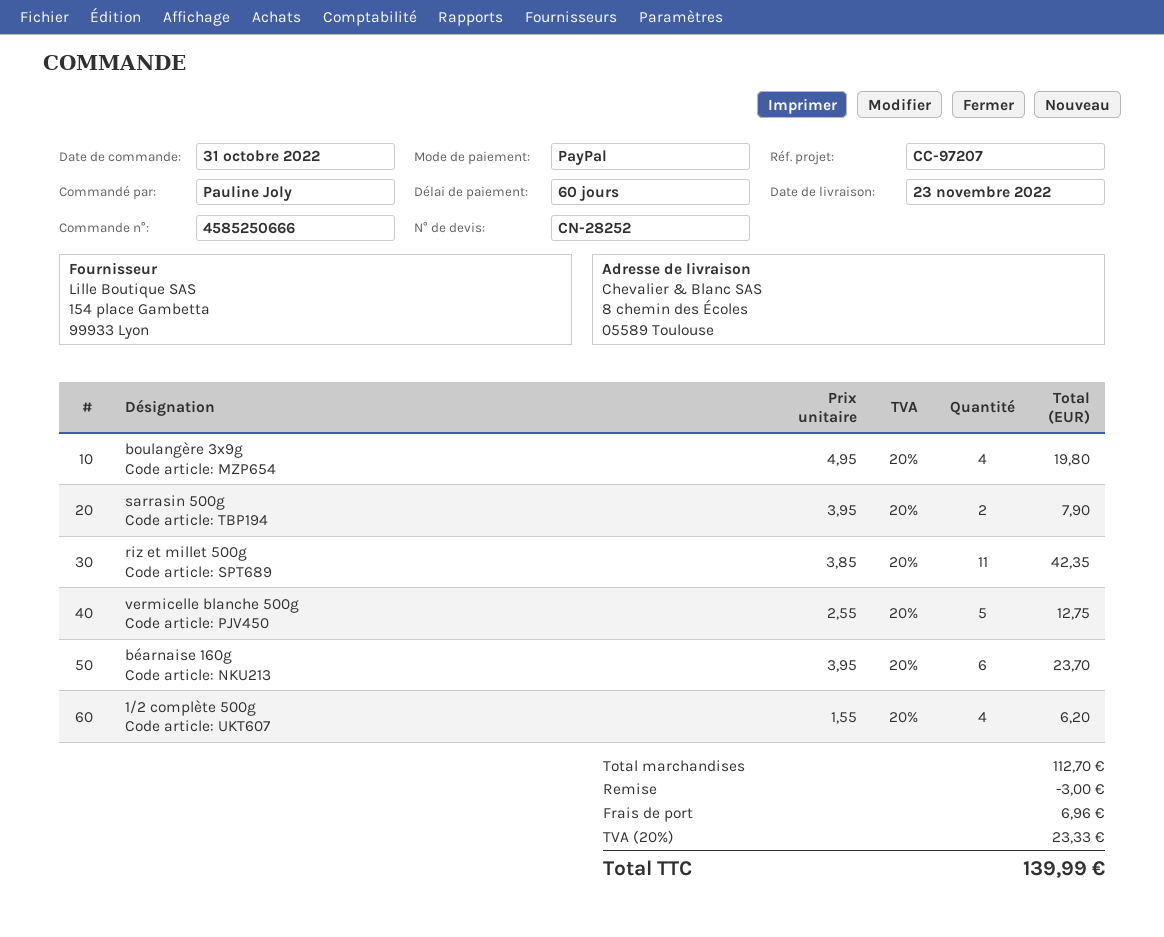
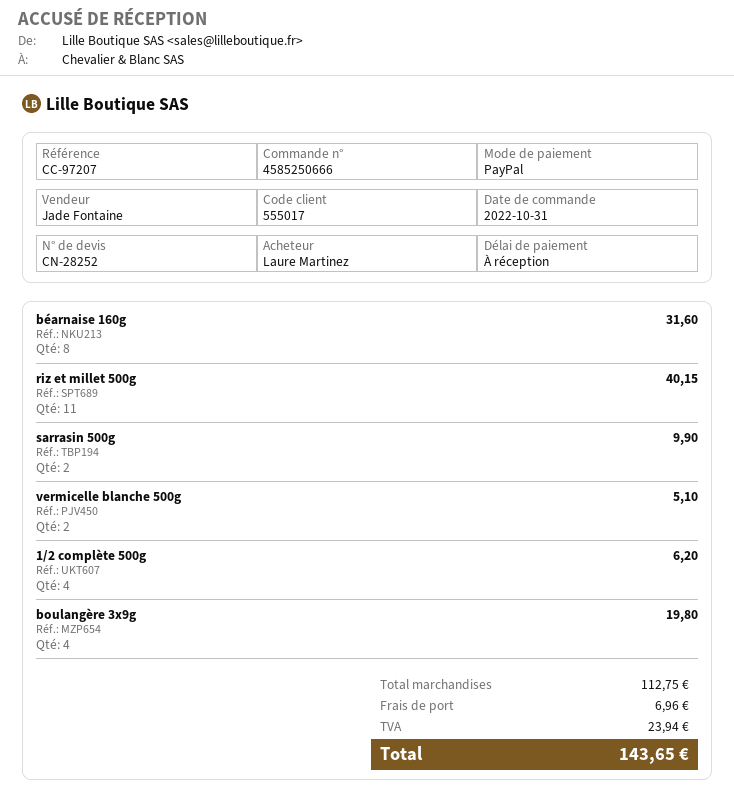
payment terms: 60 days -> on receipt
ordered by: Pauline Joly -> Laure Martinez
sarrasin 500g: 2 for 7.90 -> 2 for 9.90
riz et millet 500g: 11 for 42.35 -> 11 for 40.15
vermicelle blanche 500g: 5 for 12.75 -> 2 for 5.10
béarnaise 160g: 6 for 23.70 -> 8 for 31.60
subtotal: 112.70 -> 112.75
discount: 3.00 -> none
tax: 23.33 -> 23.94
total: 139.99 -> 143.65

